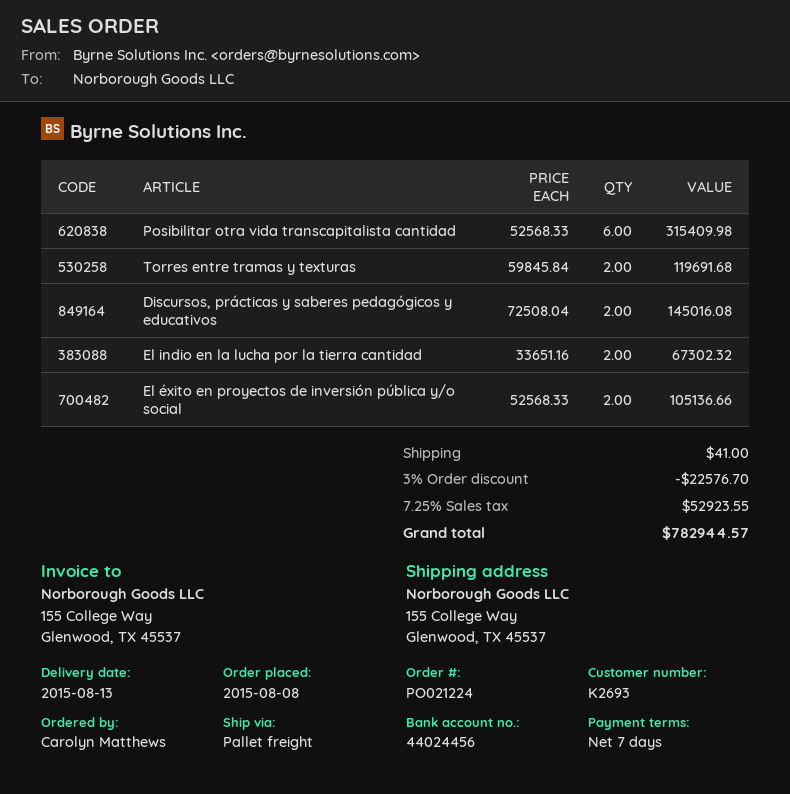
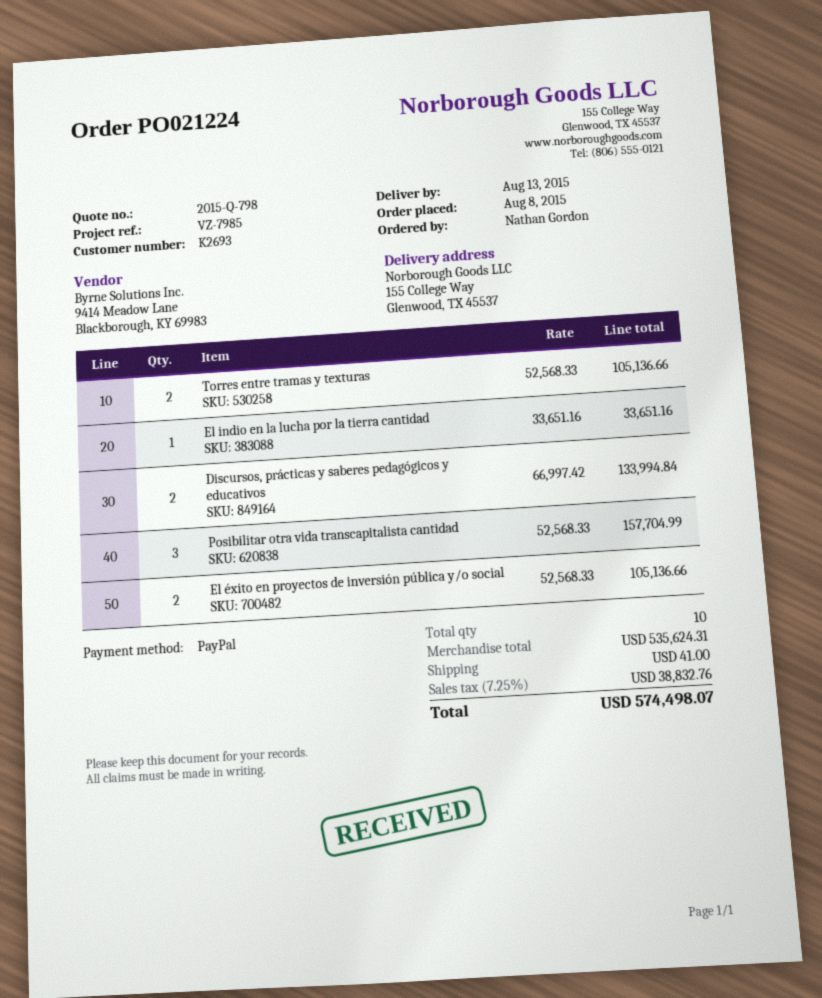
ordered by: Carolyn Matthews -> Nathan Gordon
Posibilitar otra vida transcapitalista cantidad: 6 x 52568.33 = 315409.98 -> 3 x 52568.33 = 157704.99
Torres entre tramas y texturas: 2 x 59845.84 = 119691.68 -> 2 x 52568.33 = 105136.66
Discursos, prácticas y saberes pedagógicos y educativos: 2 x 72508.04 = 145016.08 -> 2 x 66997.42 = 133994.84
El indio en la lucha por la tierra cantidad: 2 x 33651.16 = 67302.32 -> 1 x 33651.16 = 33651.16
discount: 3% = 22576.70 -> none
tax: 7.25% = 52923.55 -> 7.25% = 38832.76
total: 782944.57 -> 574498.07

